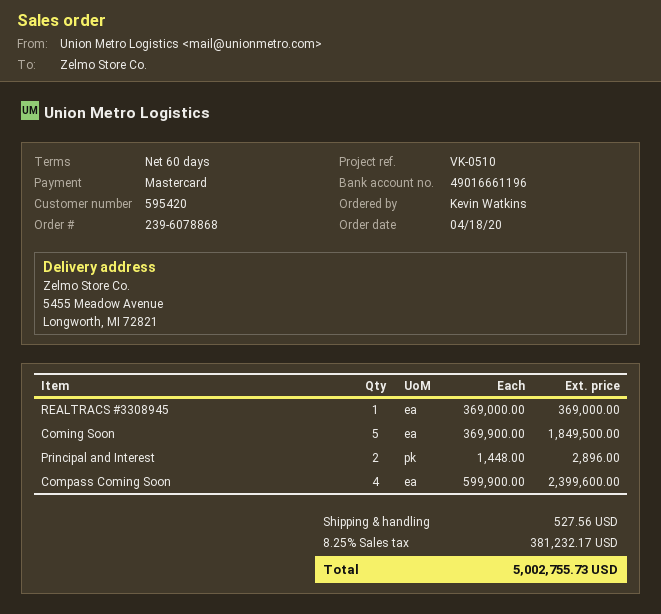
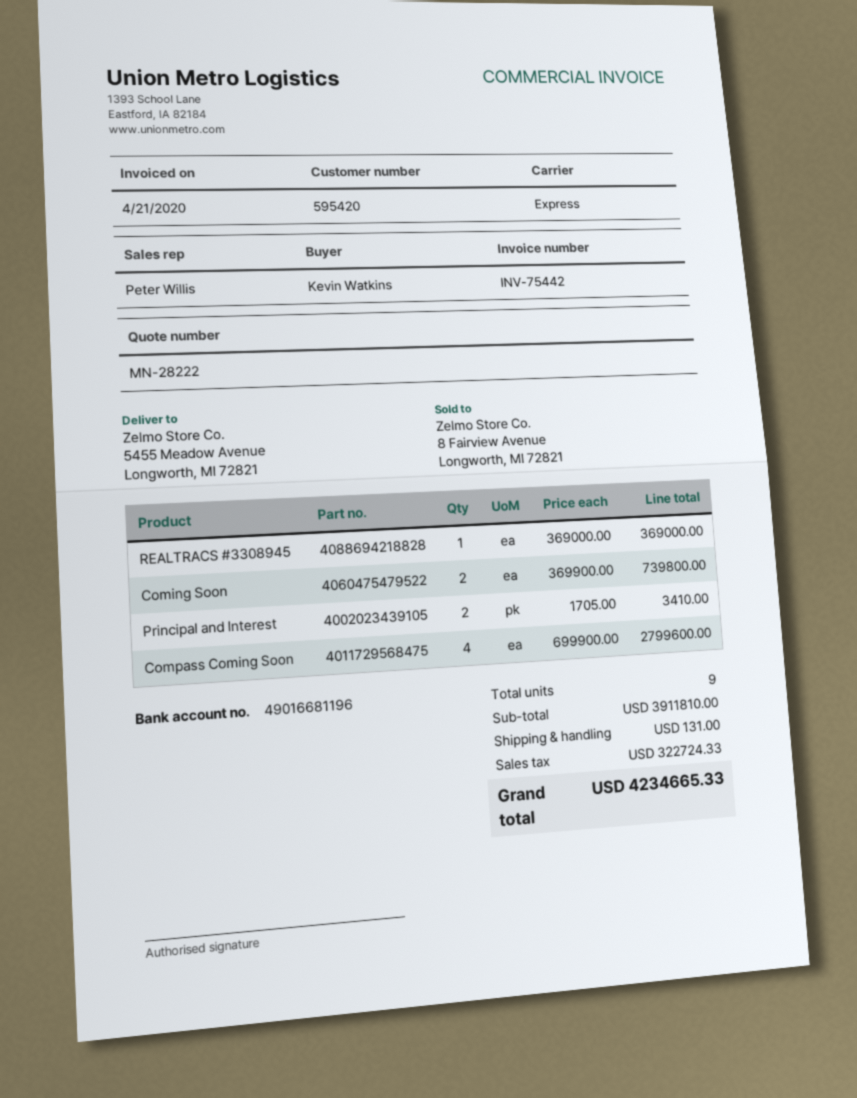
bank account: 49016661196 -> 49016681196
Coming Soon: 5 x 369900.00 = 1849500.00 -> 2 x 369900.00 = 739800.00
Principal and Interest: 2 x 1448.00 = 2896.00 -> 2 x 1705.00 = 3410.00
Compass Coming Soon: 4 x 599900.00 = 2399600.00 -> 4 x 699900.00 = 2799600.00
shipping: 527.56 -> 131.00
tax: 381232.17 -> 322724.33
total: 5002755.73 -> 4234665.33

